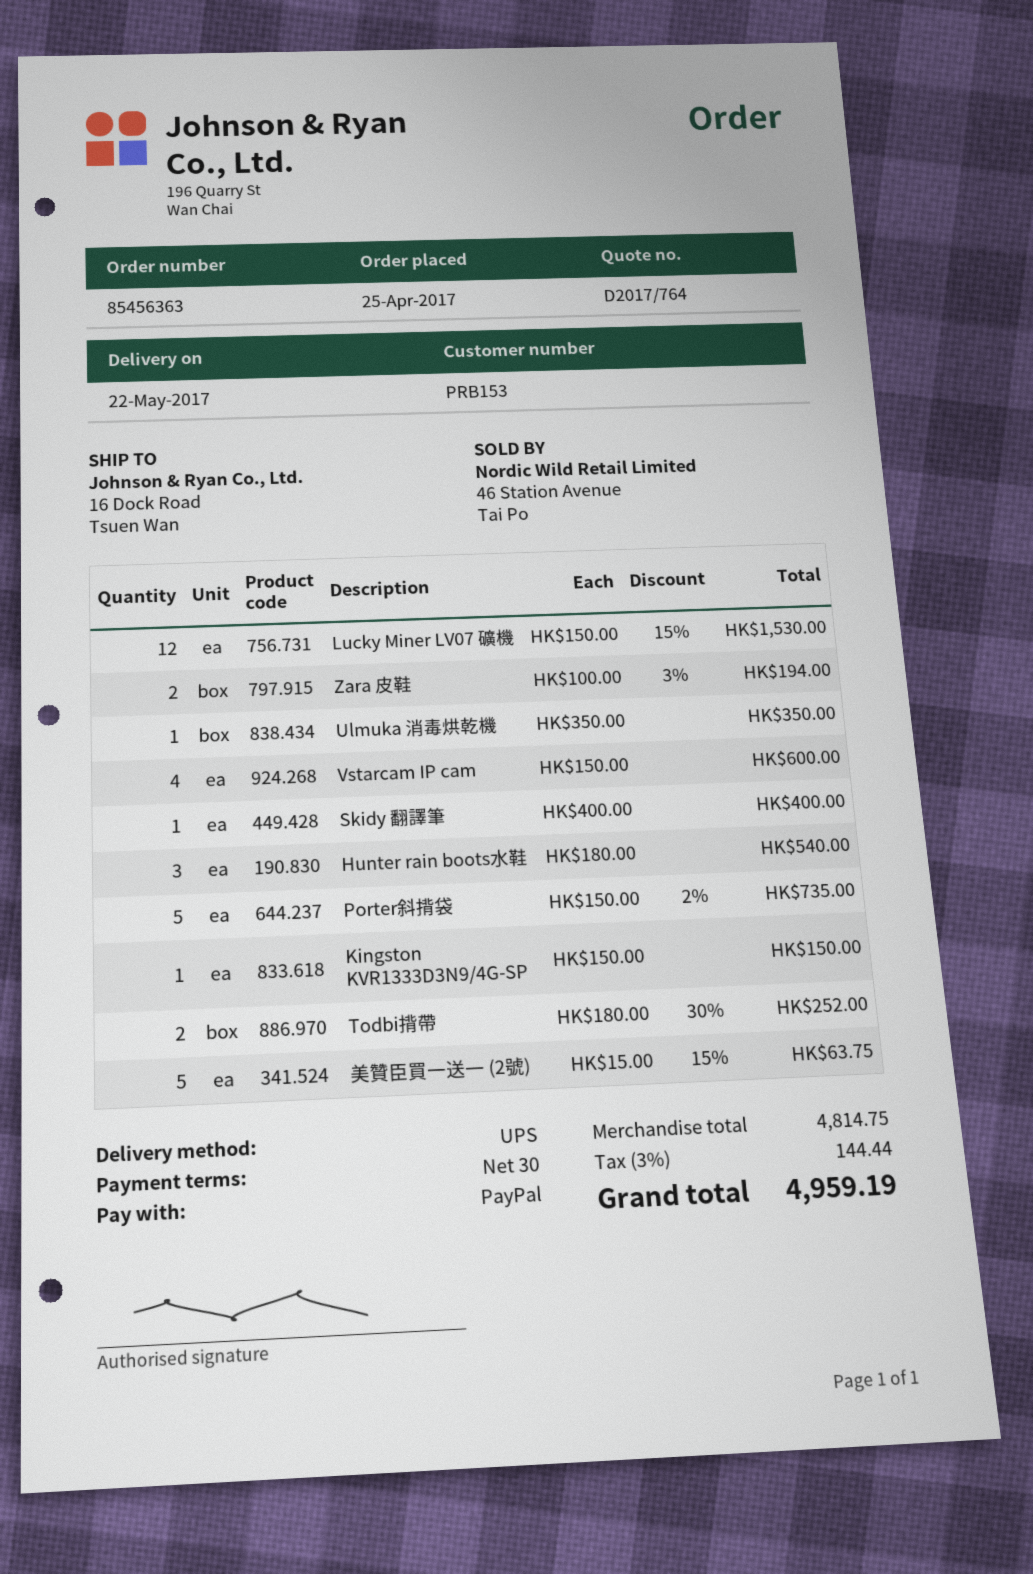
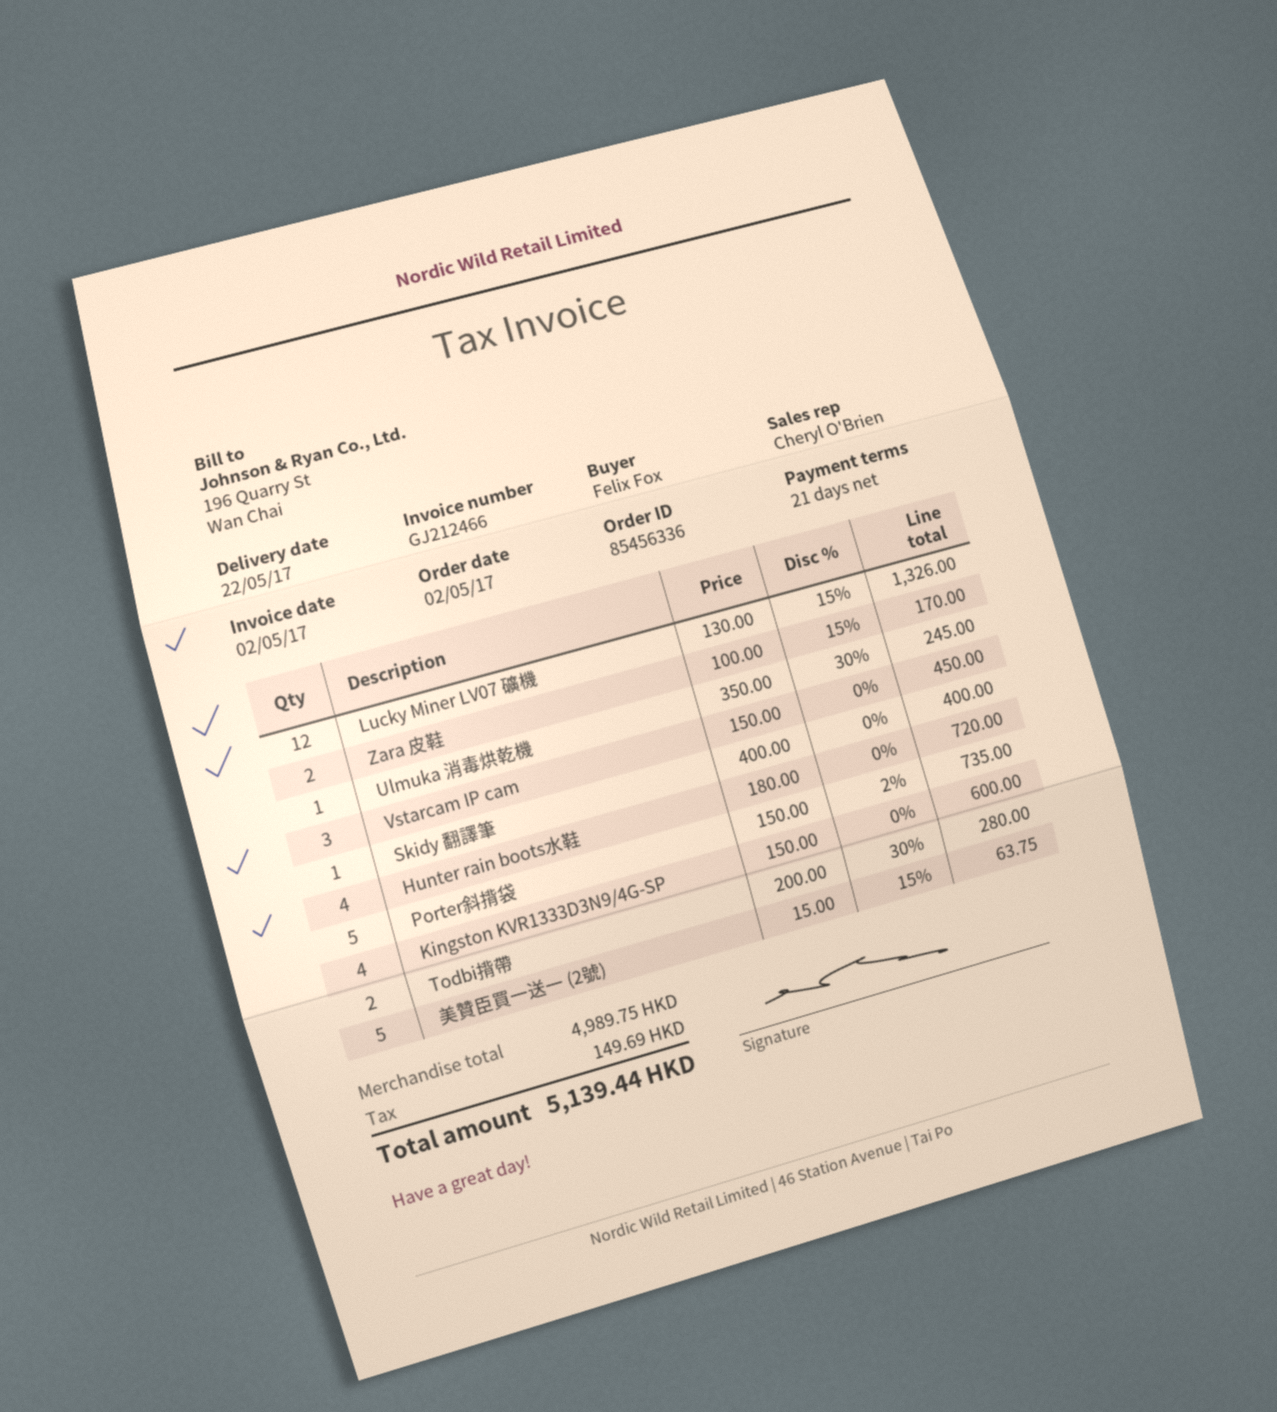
order number: 85456363 -> 85456336
order date: 2017-04-25 -> 2017-05-02
payment terms: 30 days -> 21 days
Lucky Miner LV07 礦機: 12 x 150.00 - 15% = 1530.00 -> 12 x 130.00 - 15% = 1326.00
Zara 皮鞋: 2 x 100.00 - 3% = 194.00 -> 2 x 100.00 - 15% = 170.00
Ulmuka 消毒烘乾機: 1 x 350.00 = 350.00 -> 1 x 350.00 - 30% = 245.00
Vstarcam IP cam: 4 x 150.00 = 600.00 -> 3 x 150.00 = 450.00
Hunter rain boots水鞋: 3 x 180.00 = 540.00 -> 4 x 180.00 = 720.00
Kingston KVR1333D3N9/4G-SP: 1 x 150.00 = 150.00 -> 4 x 150.00 = 600.00
Todbi揹帶: 2 x 180.00 - 30% = 252.00 -> 2 x 200.00 - 30% = 280.00
subtotal: 4814.75 -> 4989.75
tax: 144.44 -> 149.69
total: 4959.19 -> 5139.44

